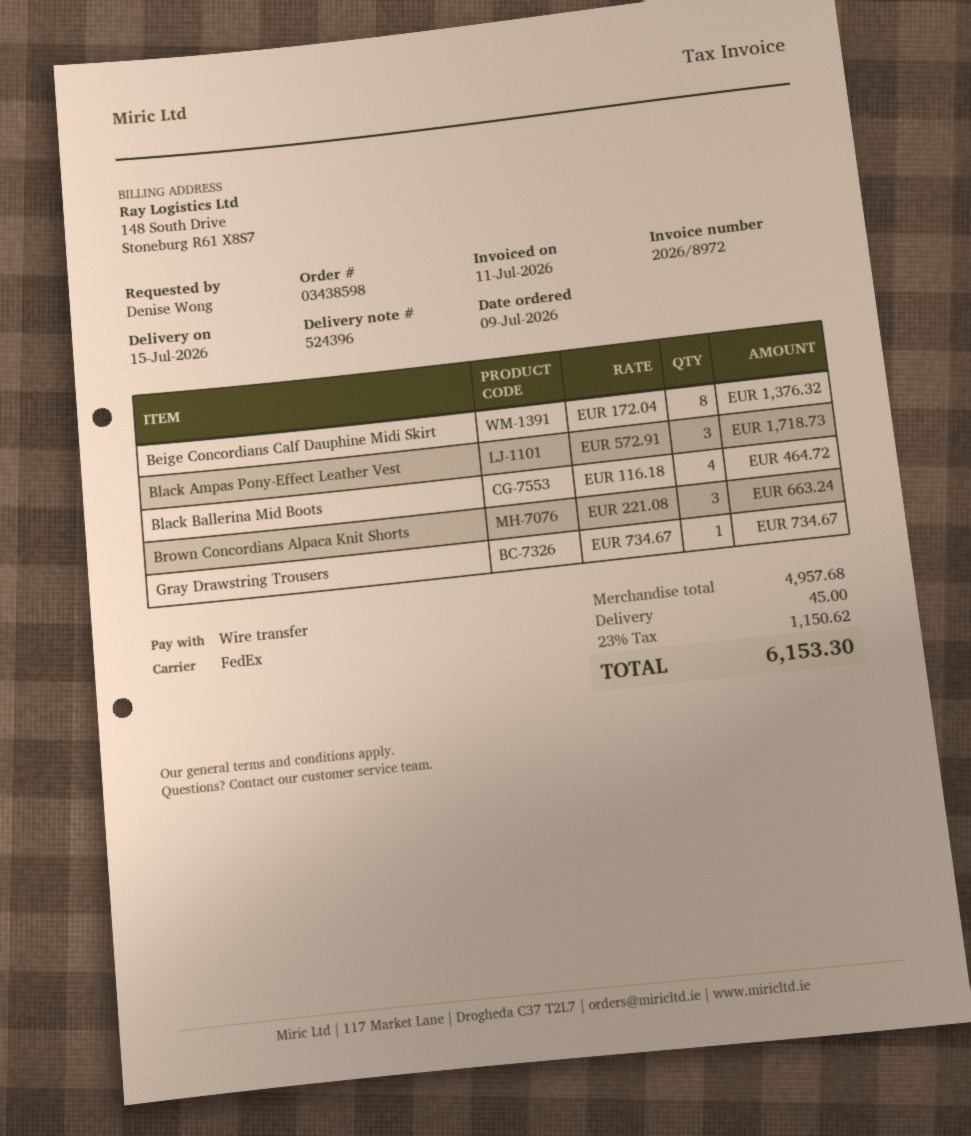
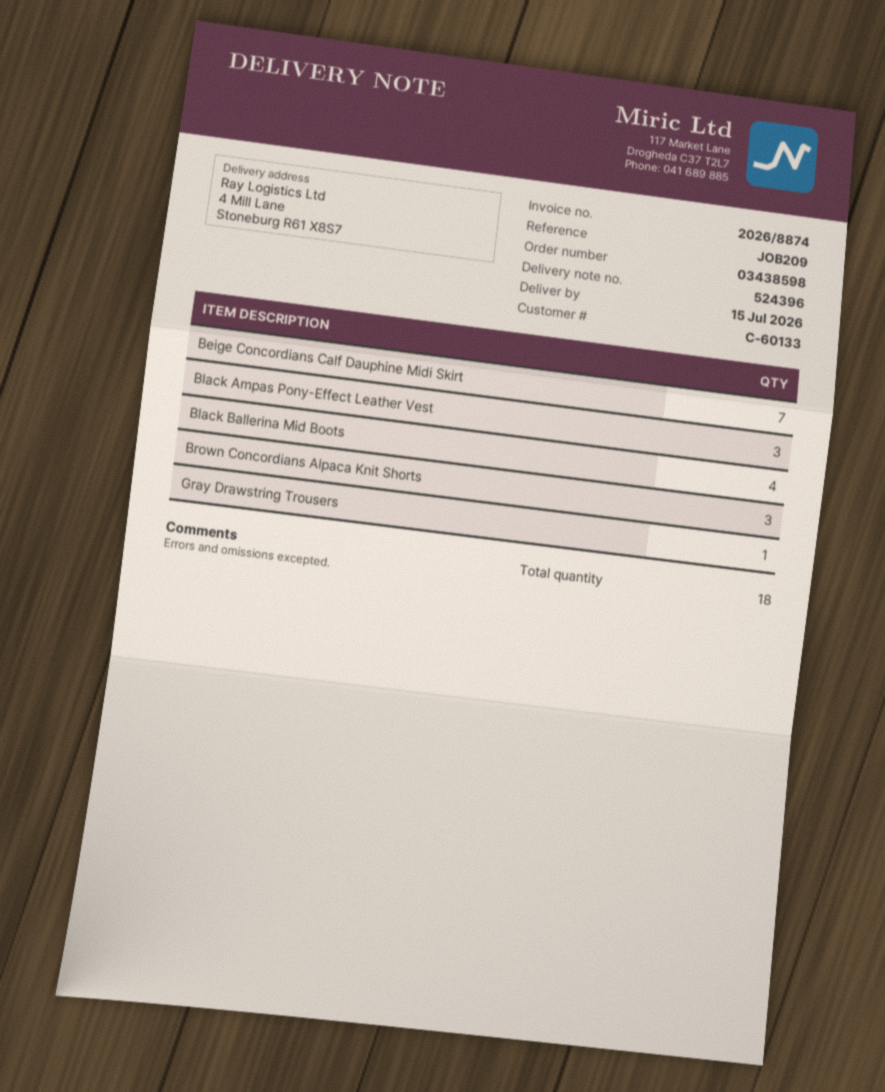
invoice number: 2026/8972 -> 2026/8874
Beige Concordians Calf Dauphine Midi Skirt: 8 -> 7

